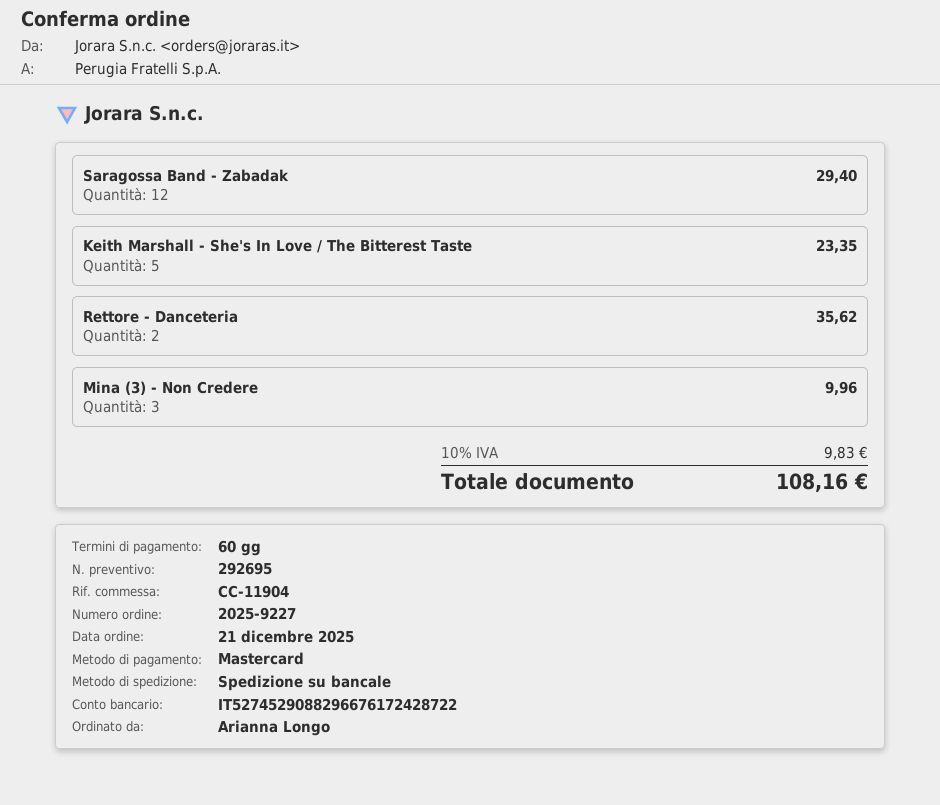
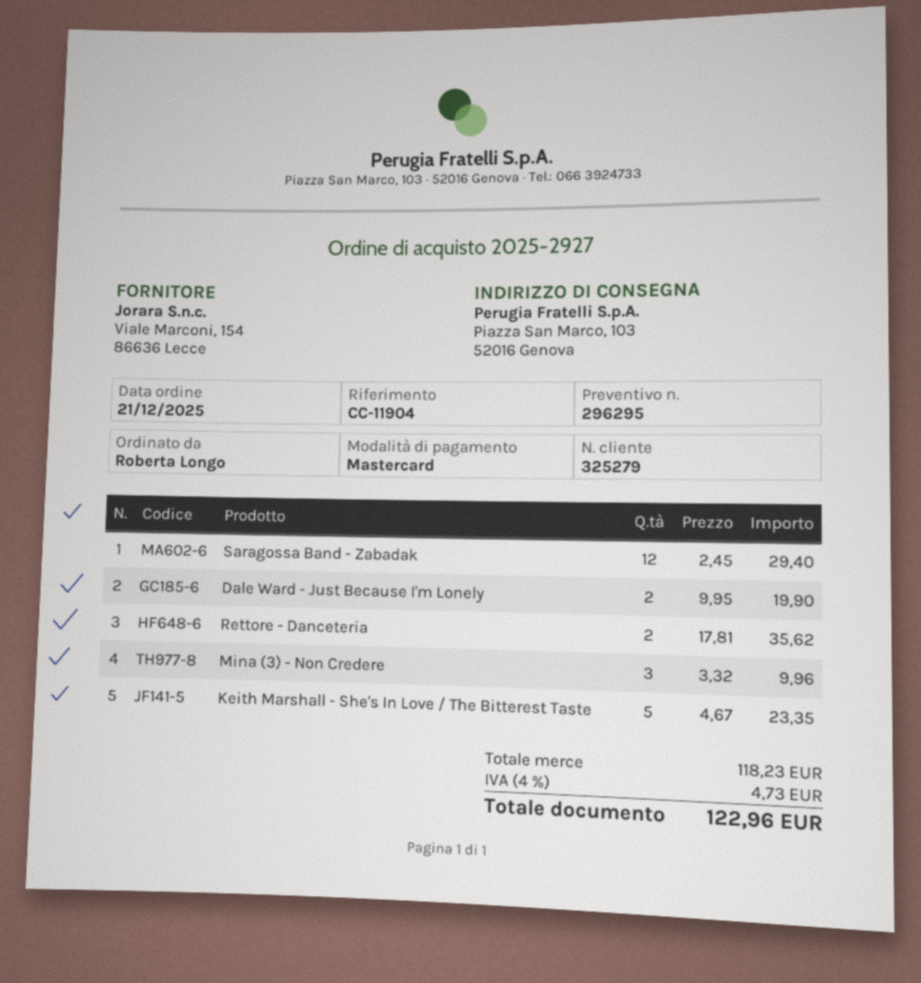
quote number: 292695 -> 296295
order number: 2025-9227 -> 2025-2927
ordered by: Arianna Longo -> Roberta Longo
Dale Ward - Just Because I'm Lonely: none -> 2 for 19.90
tax: 10% = 9.83 -> 4% = 4.73
total: 108.16 -> 122.96

